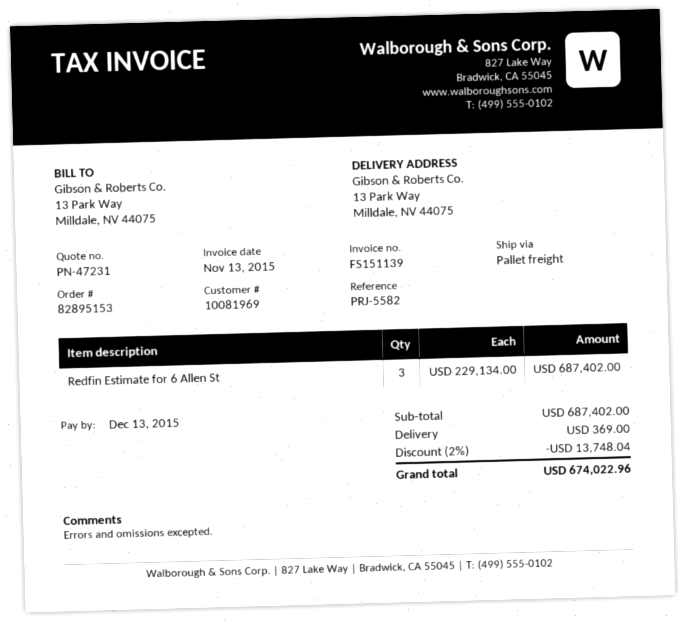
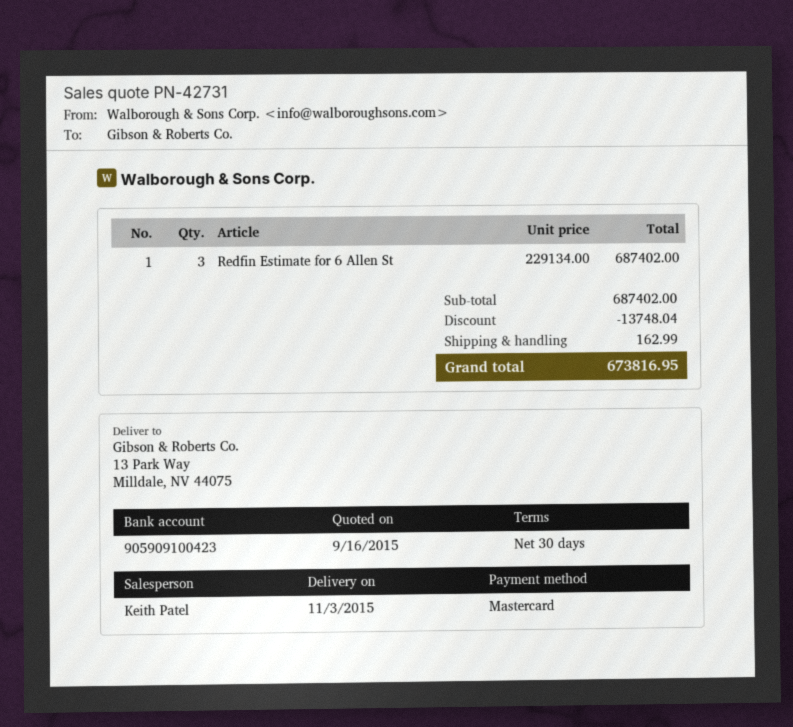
quote number: PN-47231 -> PN-42731
shipping: 369.00 -> 162.99
total: 674022.96 -> 673816.95

